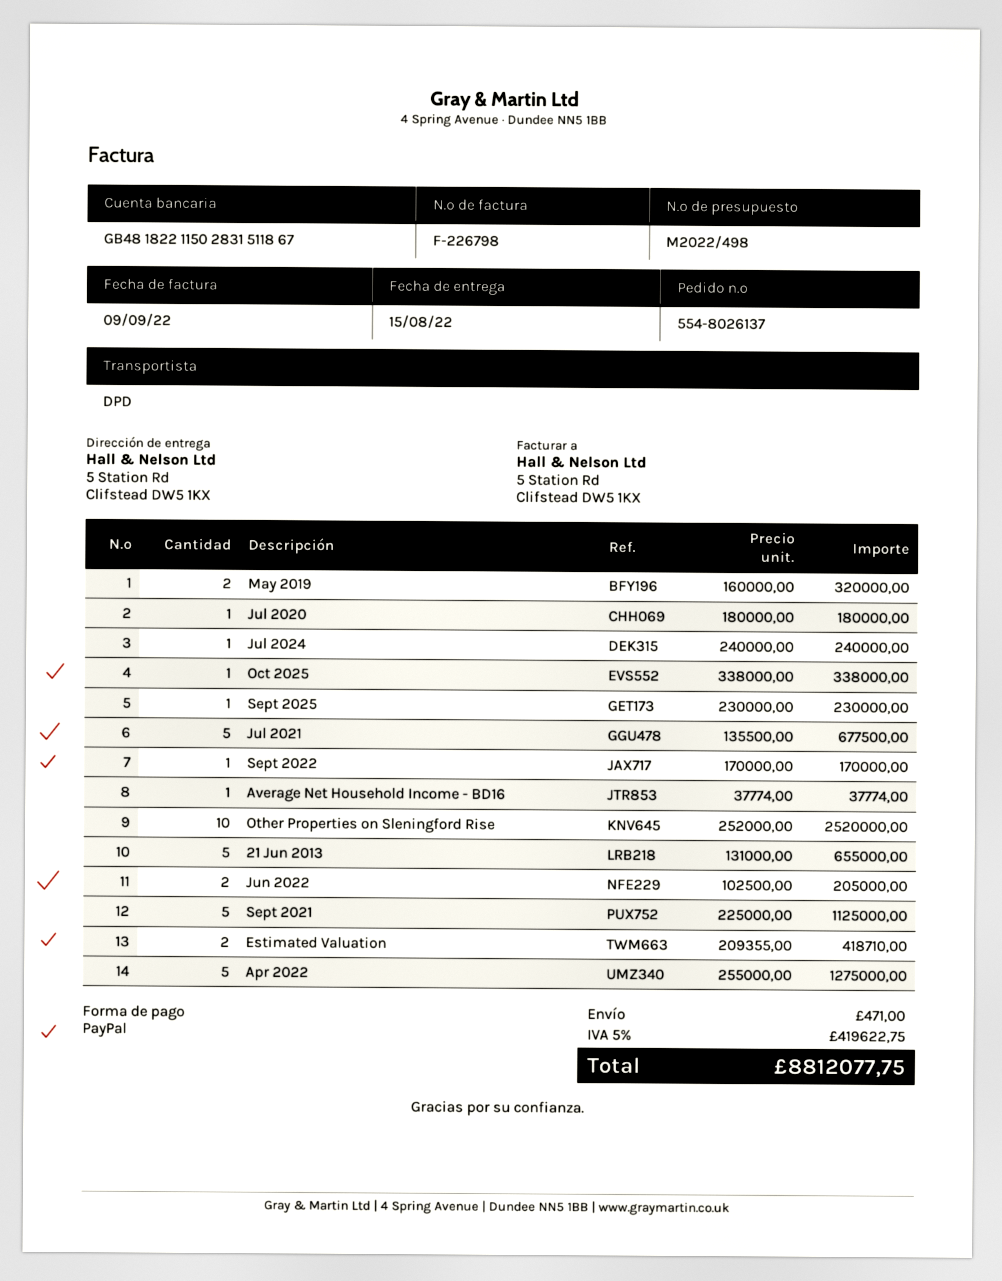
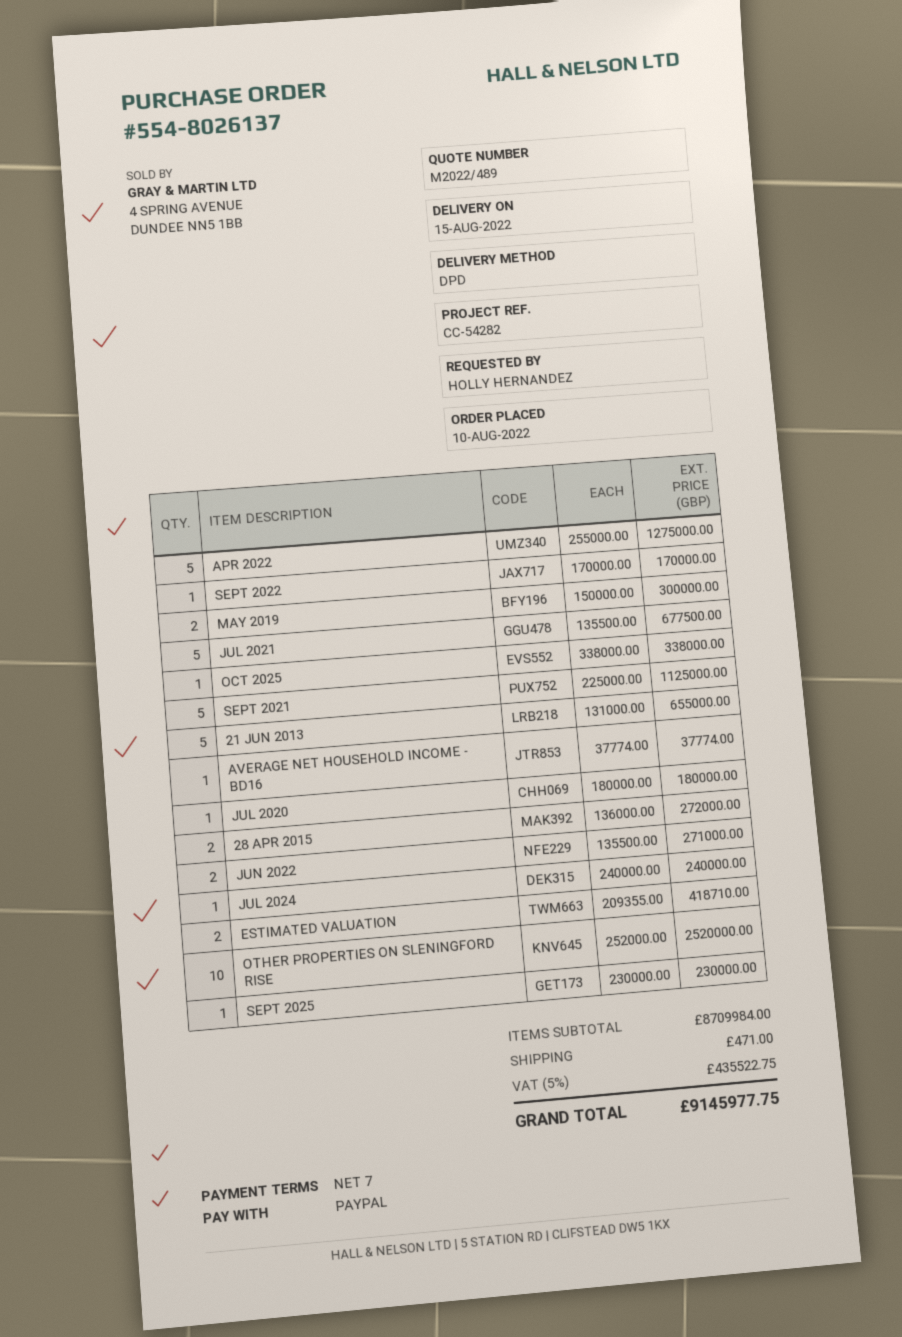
quote number: M2022/498 -> M2022/489
May 2019: 2 x 160000.00 = 320000.00 -> 2 x 150000.00 = 300000.00
Jun 2022: 2 x 102500.00 = 205000.00 -> 2 x 135500.00 = 271000.00
28 APR 2015: none -> 2 x 136000.00 = 272000.00
tax: 5% = 419622.75 -> 5% = 435522.75
total: 8812077.75 -> 9145977.75

